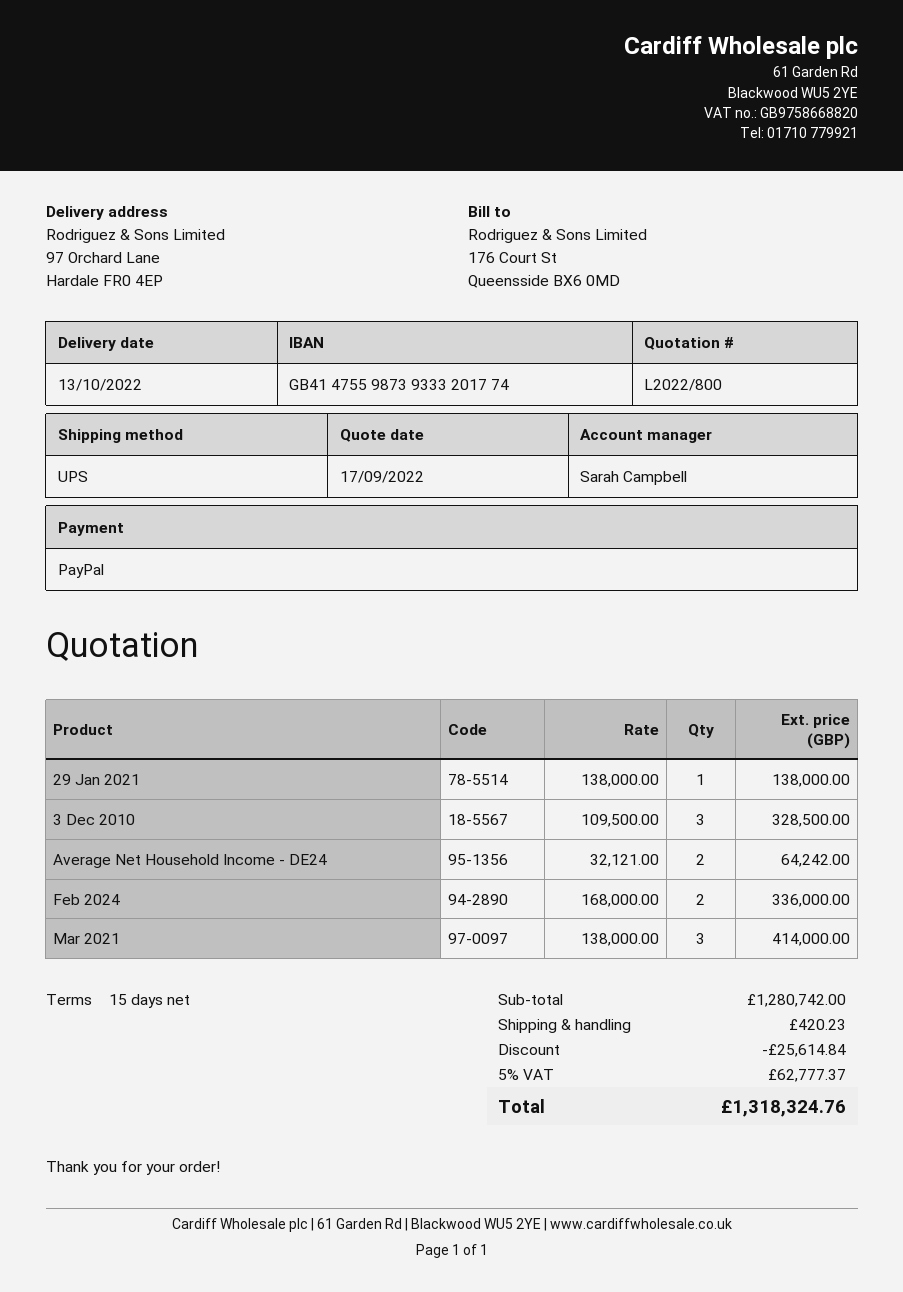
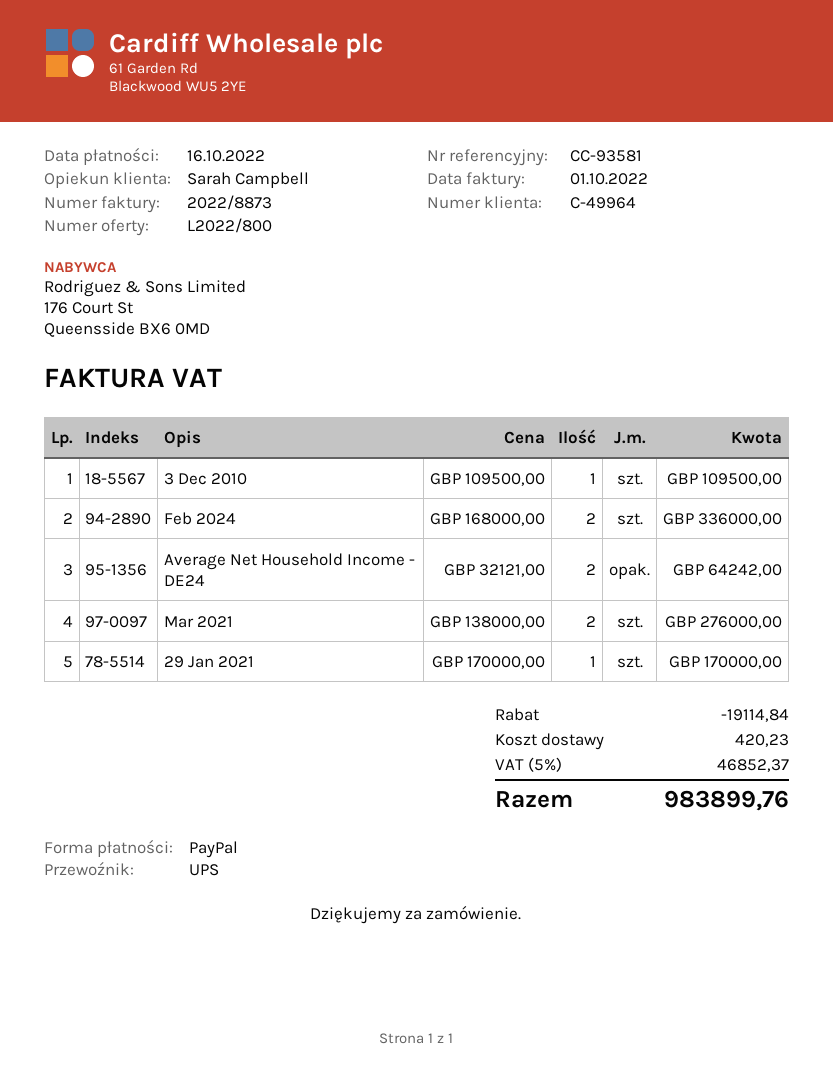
29 Jan 2021: 1 x 138000.00 = 138000.00 -> 1 x 170000.00 = 170000.00
3 Dec 2010: 3 x 109500.00 = 328500.00 -> 1 x 109500.00 = 109500.00
Mar 2021: 3 x 138000.00 = 414000.00 -> 2 x 138000.00 = 276000.00
discount: 25614.84 -> 19114.84
tax: 5% = 62777.37 -> 5% = 46852.37
total: 1318324.76 -> 983899.76

